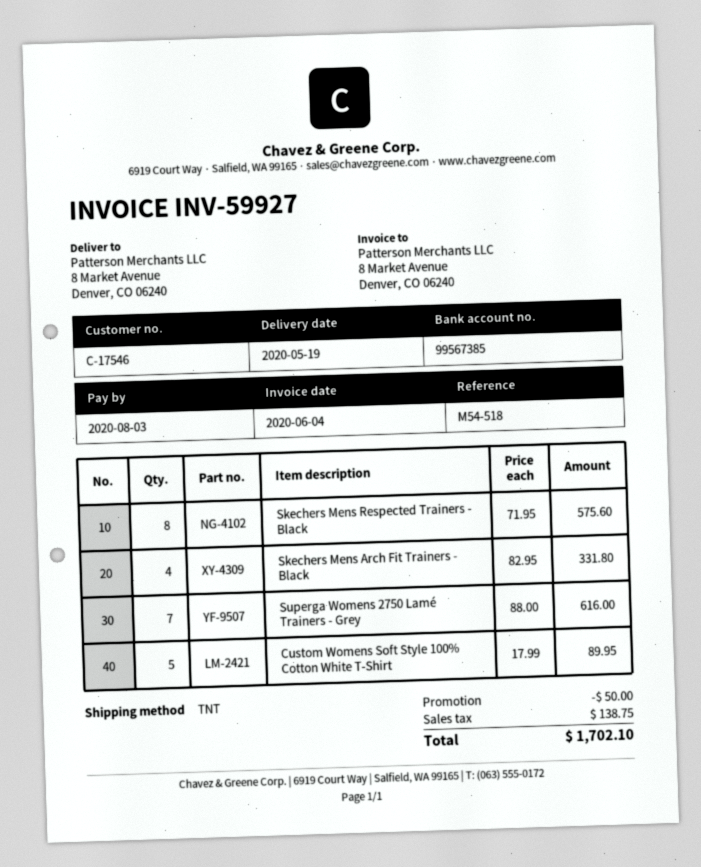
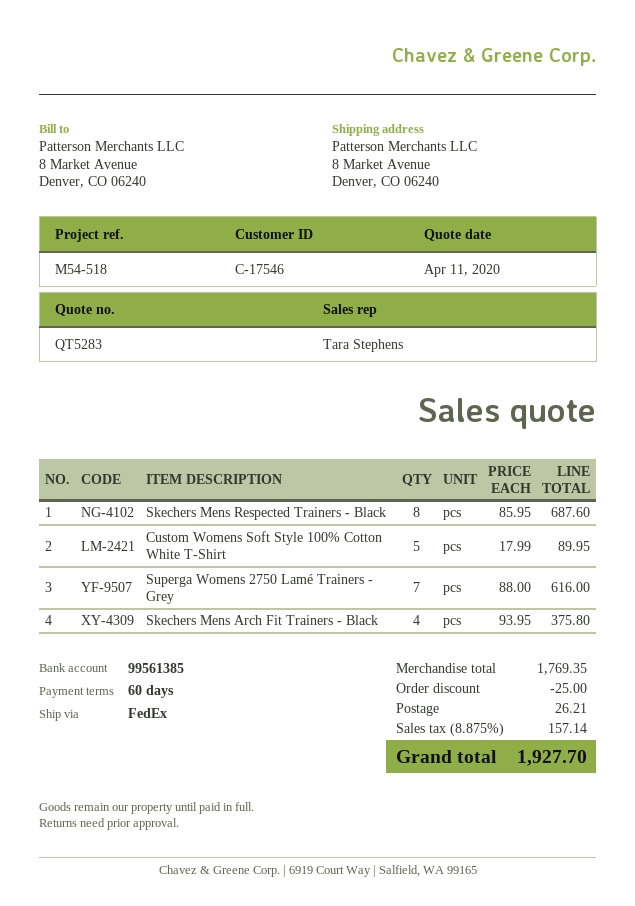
bank account: 99567385 -> 99561385
shipping method: TNT -> FedEx
Skechers Mens Respected Trainers - Black: 8 x 71.95 = 575.60 -> 8 x 85.95 = 687.60
Skechers Mens Arch Fit Trainers - Black: 4 x 82.95 = 331.80 -> 4 x 93.95 = 375.80
discount: 50.00 -> 25.00
shipping: none -> 26.21
tax: 138.75 -> 157.14
total: 1702.10 -> 1927.70

